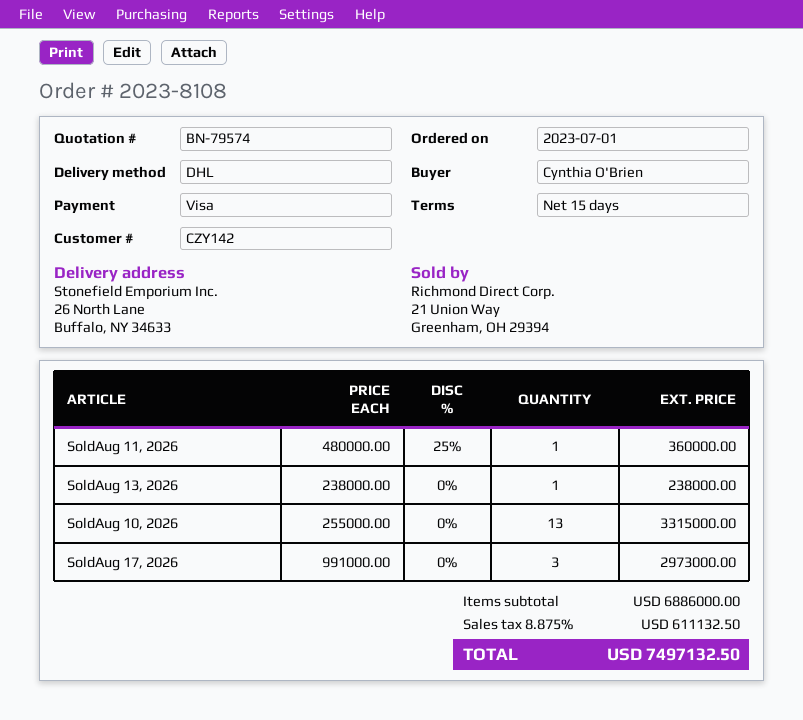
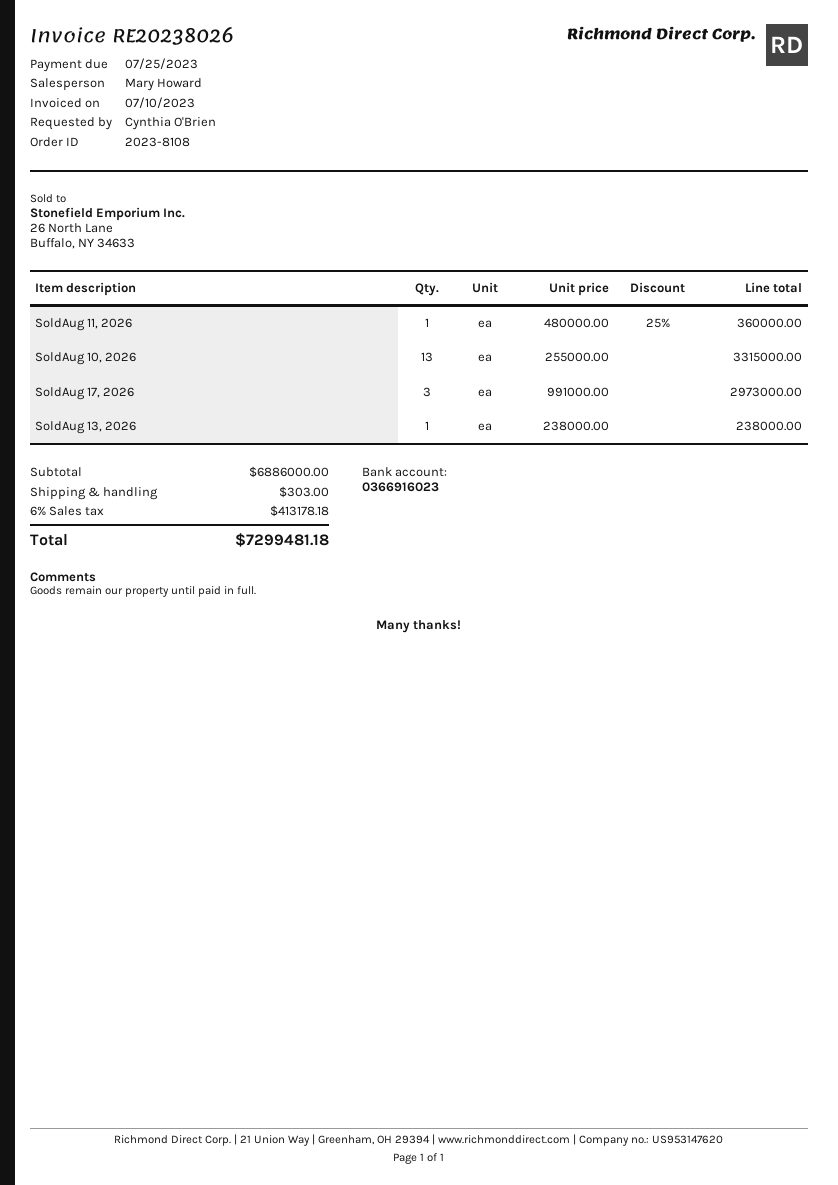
shipping: none -> 303.00
tax: 8.875% = 611132.50 -> 6% = 413178.18
total: 7497132.50 -> 7299481.18

